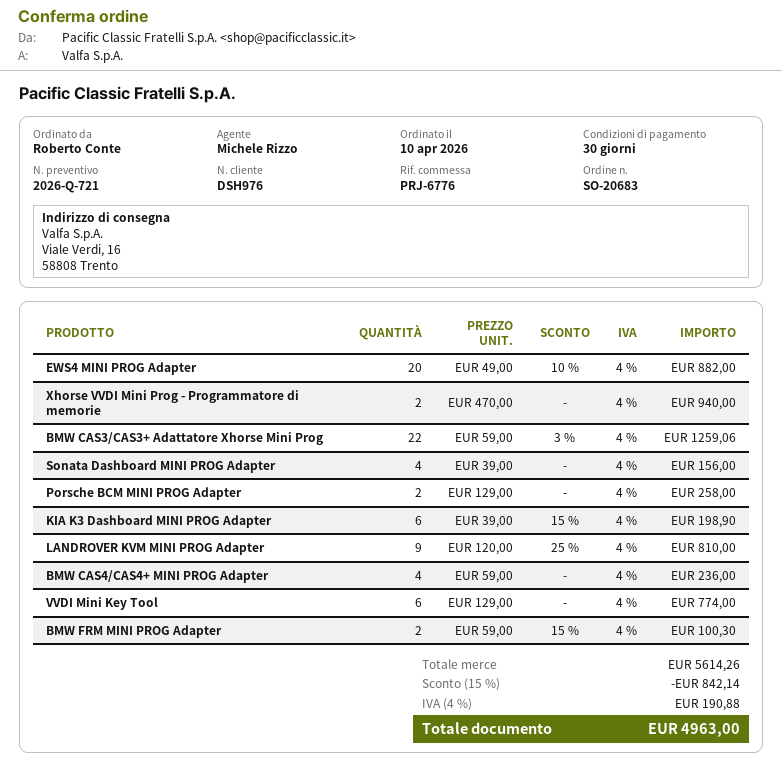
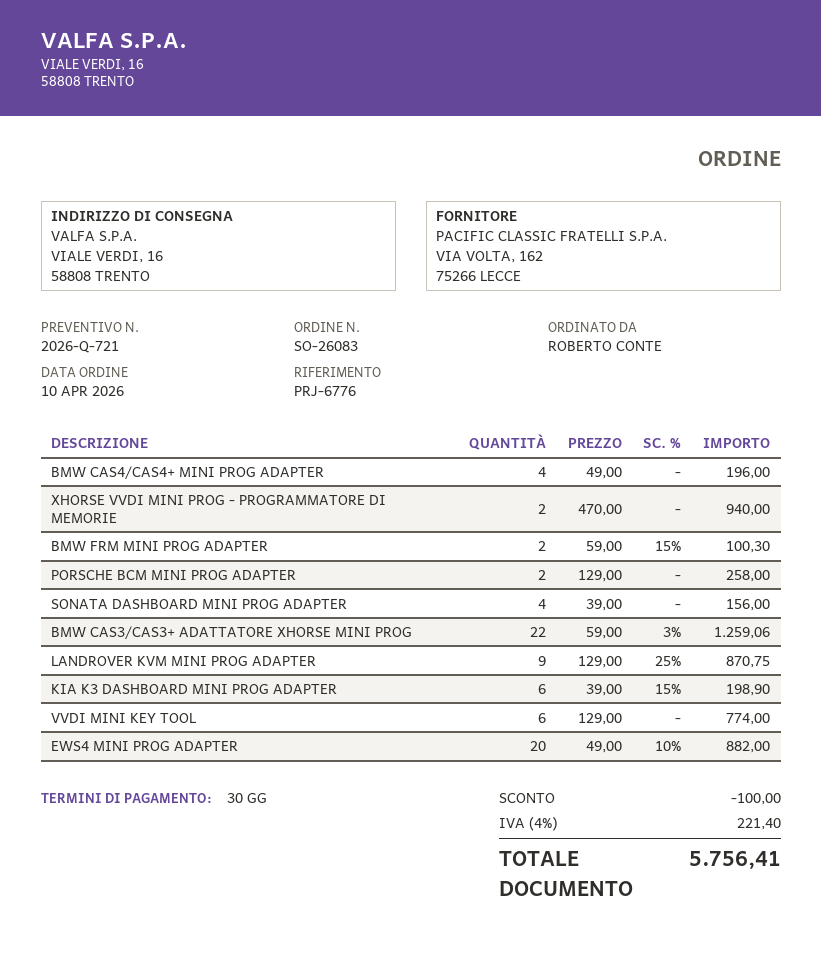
order number: SO-20683 -> SO-26083
LANDROVER KVM MINI PROG Adapter: 9 x 120.00 - 25% = 810.00 -> 9 x 129.00 - 25% = 870.75
BMW CAS4/CAS4+ MINI PROG Adapter: 4 x 59.00 = 236.00 -> 4 x 49.00 = 196.00
discount: 842.14 -> 100.00
tax: 4% = 190.88 -> 4% = 221.40
total: 4963.00 -> 5756.41

